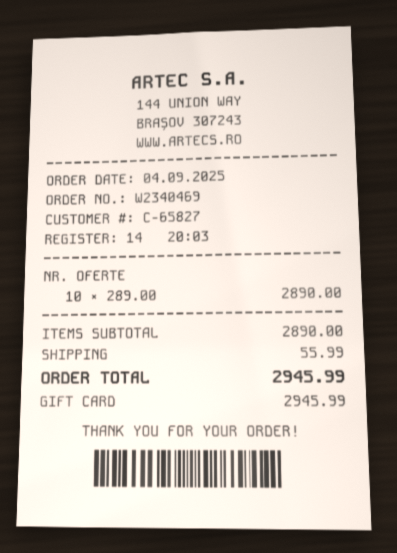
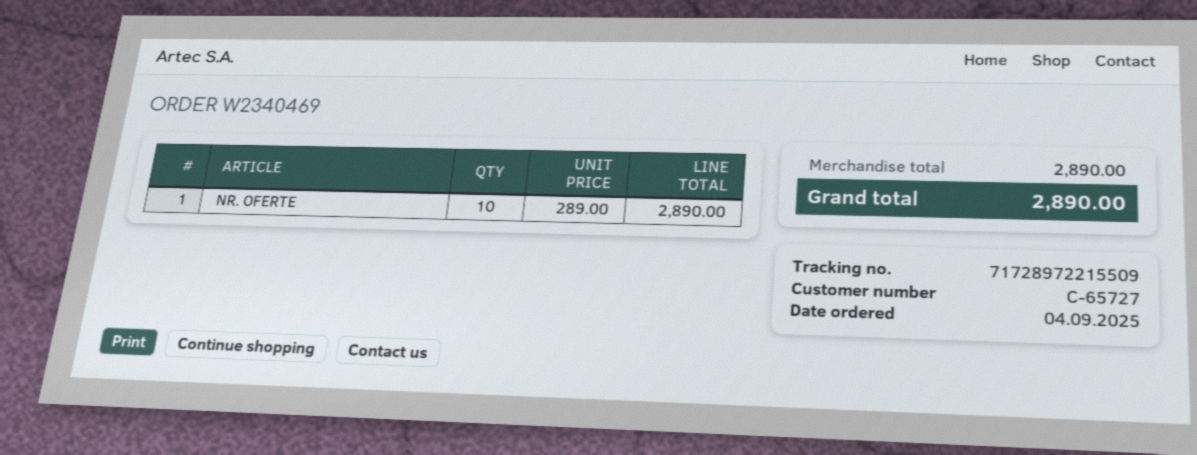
customer number: C-65827 -> C-65727
shipping: 55.99 -> none
total: 2945.99 -> 2890.00

